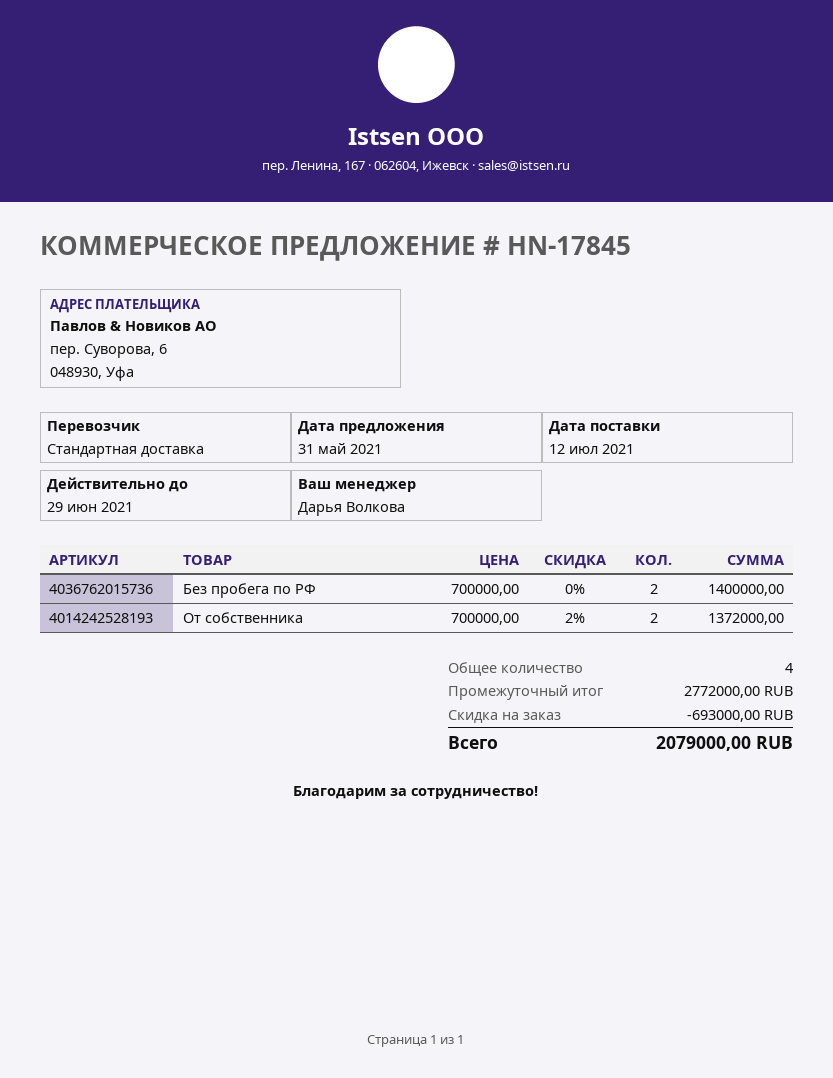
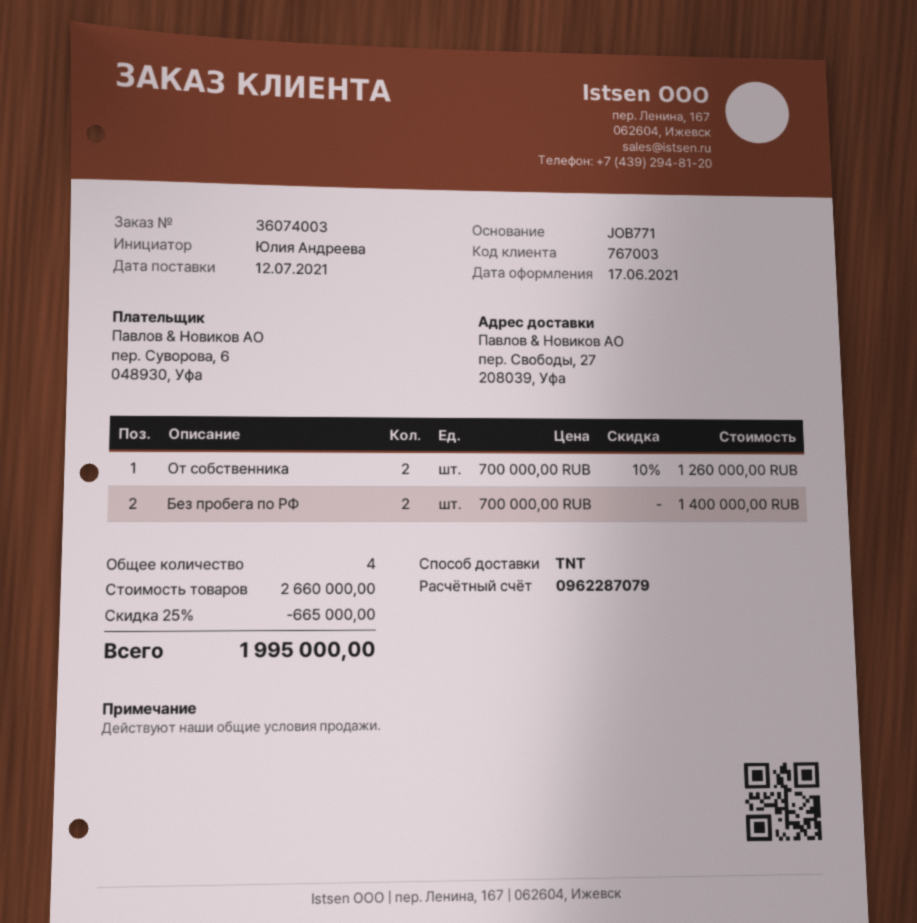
shipping method: standard -> TNT
От собственника: 2 x 700000.00 - 2% = 1372000.00 -> 2 x 700000.00 - 10% = 1260000.00
subtotal: 2772000.00 -> 2660000.00
discount: 693000.00 -> 665000.00
total: 2079000.00 -> 1995000.00

